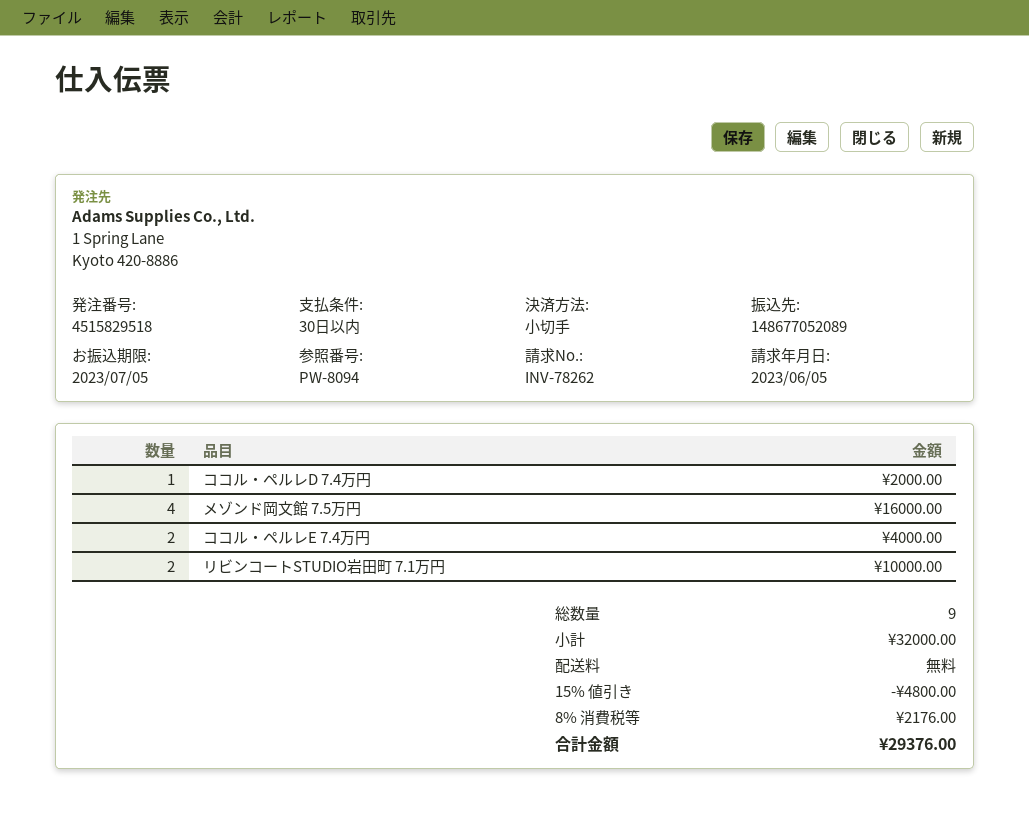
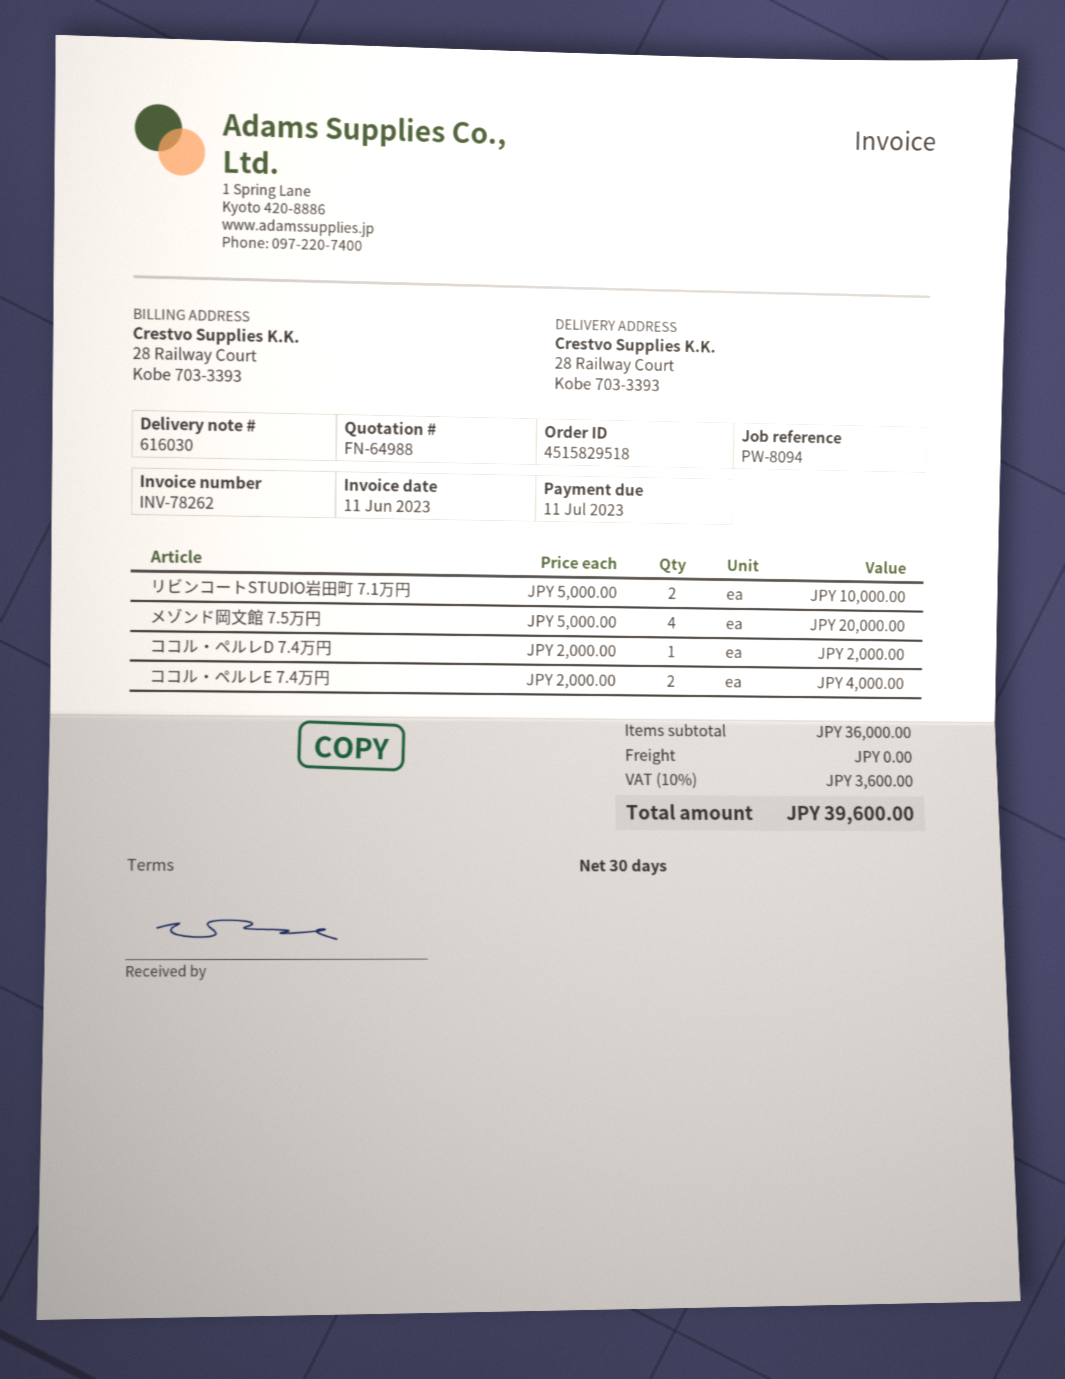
invoice date: 2023-06-05 -> 2023-06-11
due date: 2023-07-05 -> 2023-07-11
メゾンド岡文館 7.5万円: 4 for 16000.00 -> 4 for 20000.00
subtotal: 32000.00 -> 36000.00
discount: 15% = 4800.00 -> none
tax: 8% = 2176.00 -> 10% = 3600.00
total: 29376.00 -> 39600.00

